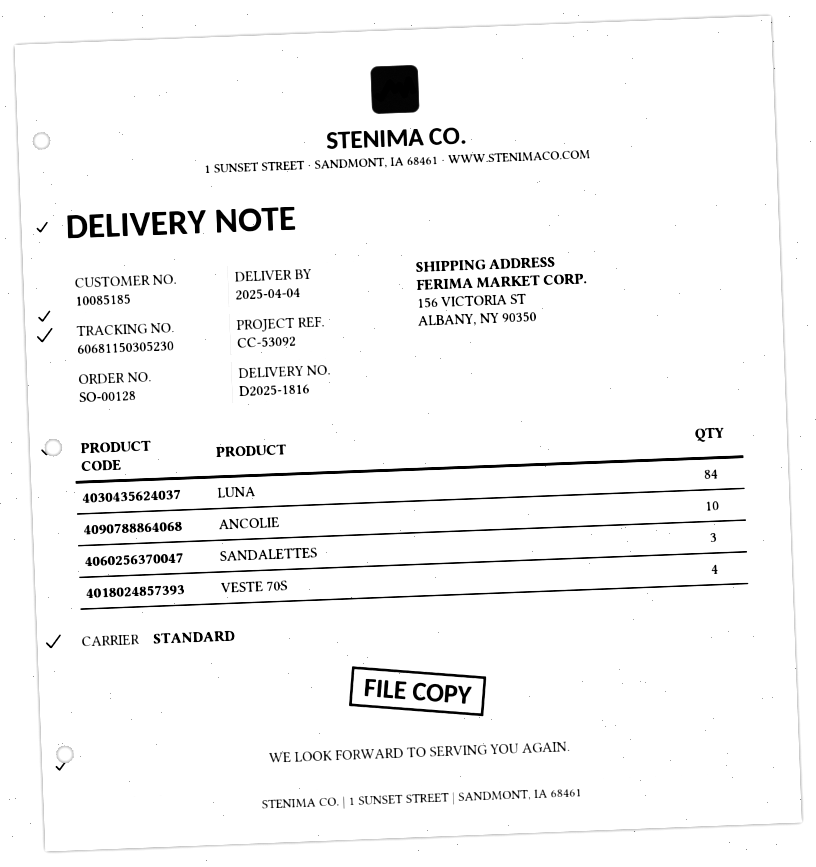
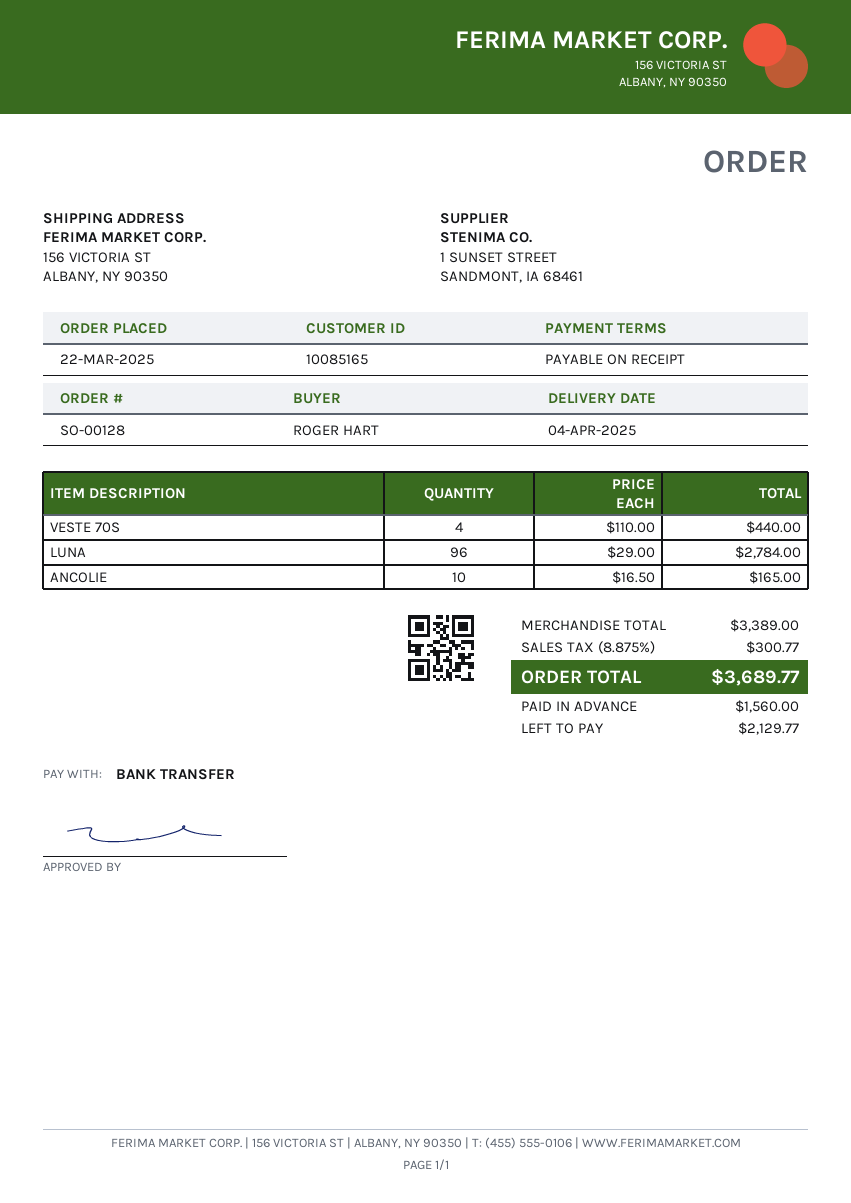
customer number: 10085185 -> 10085165
LUNA: 84 -> 96
SANDALETTES: 3 -> none

